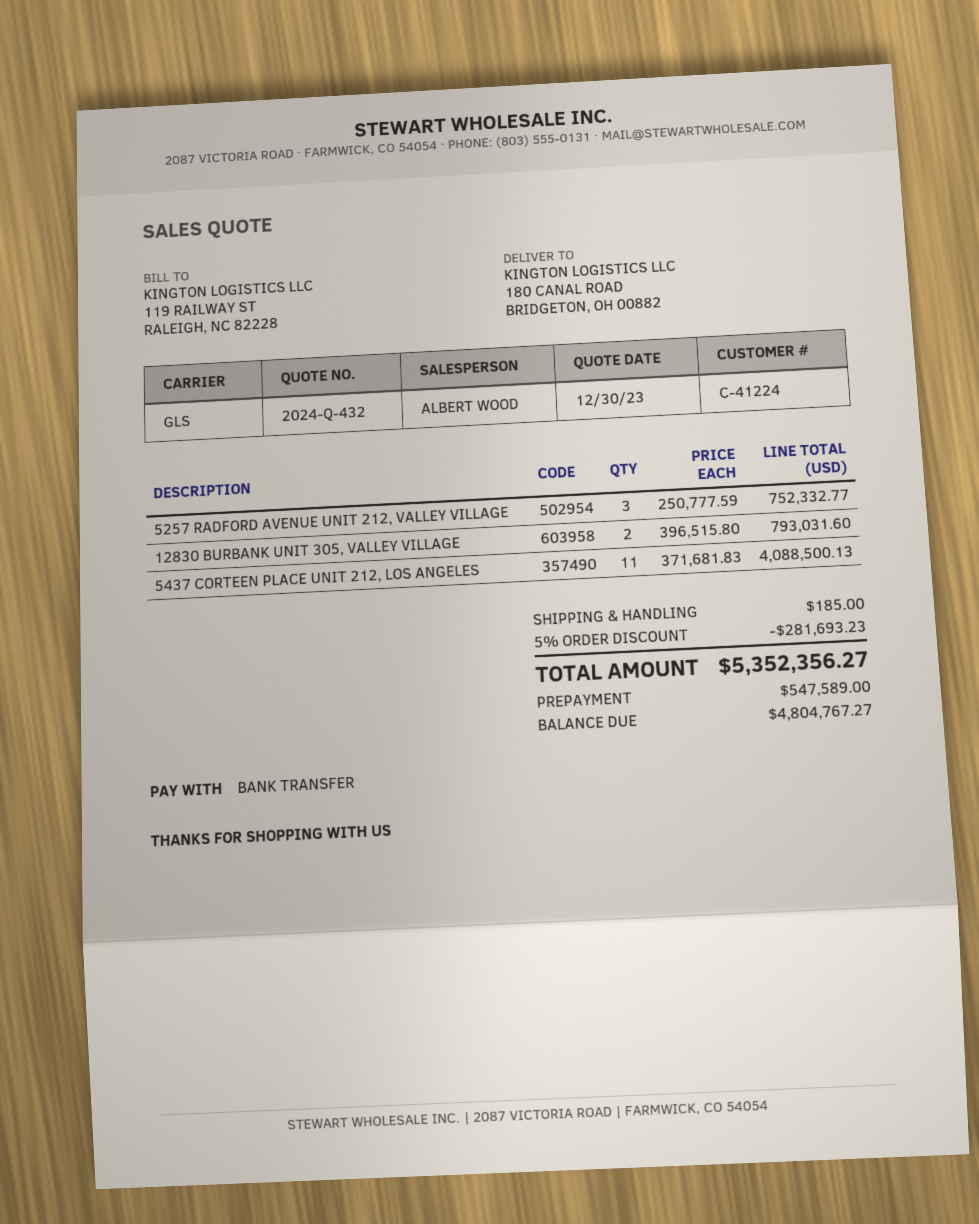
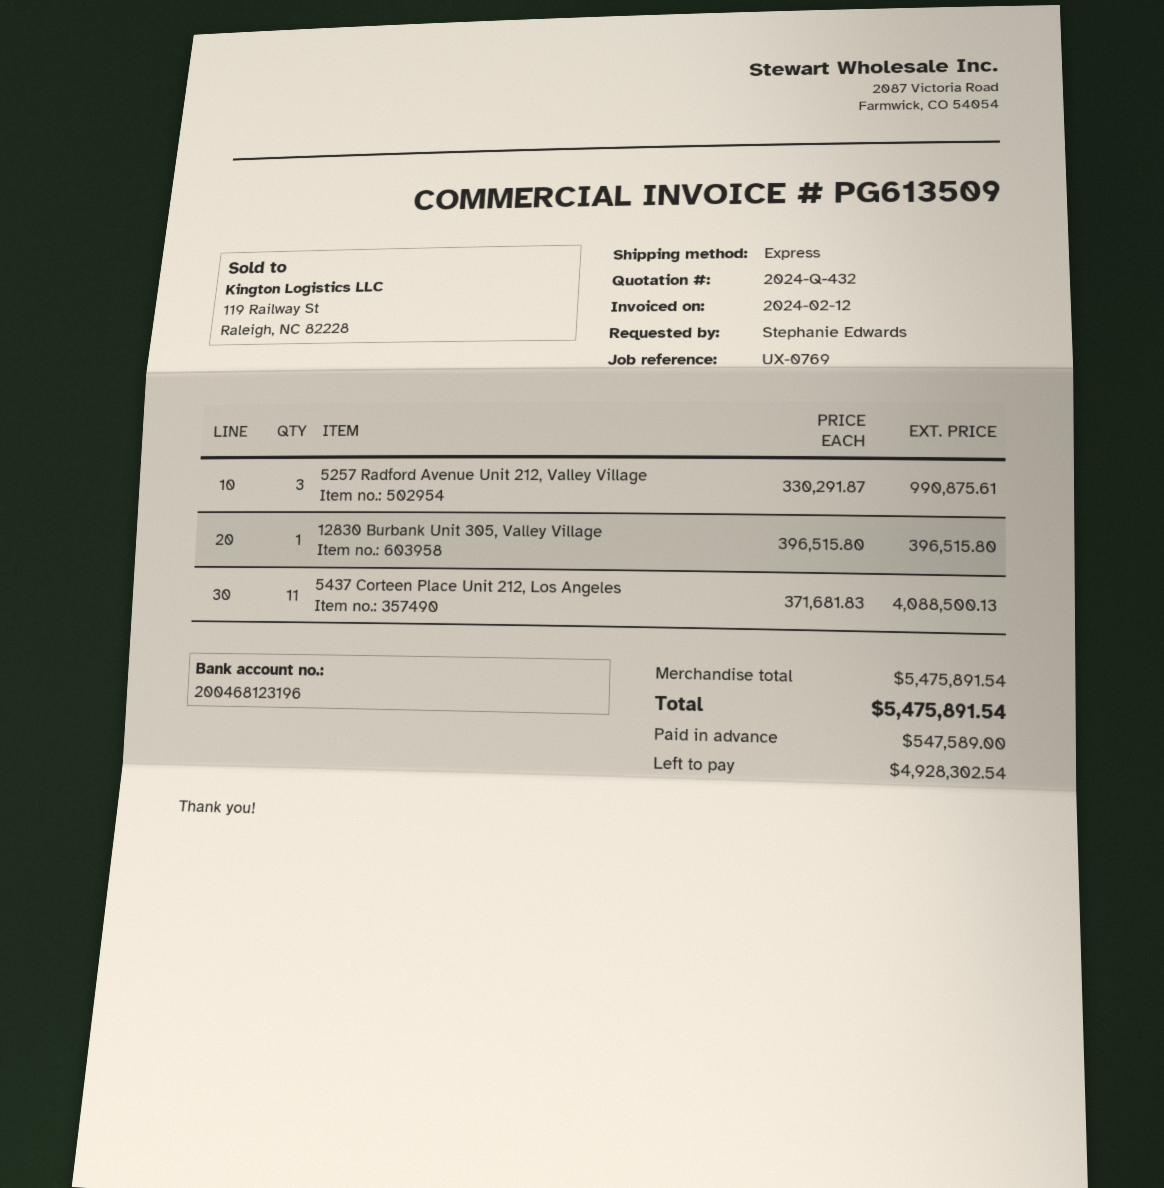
shipping method: GLS -> express
5257 RADFORD AVENUE UNIT 212, VALLEY VILLAGE: 3 x 250777.59 = 752332.77 -> 3 x 330291.87 = 990875.61
12830 BURBANK UNIT 305, VALLEY VILLAGE: 2 x 396515.80 = 793031.60 -> 1 x 396515.80 = 396515.80
discount: 5% = 281693.23 -> none
shipping: 185.00 -> none
total: 5352356.27 -> 5475891.54
balance: 4804767.27 -> 4928302.54

